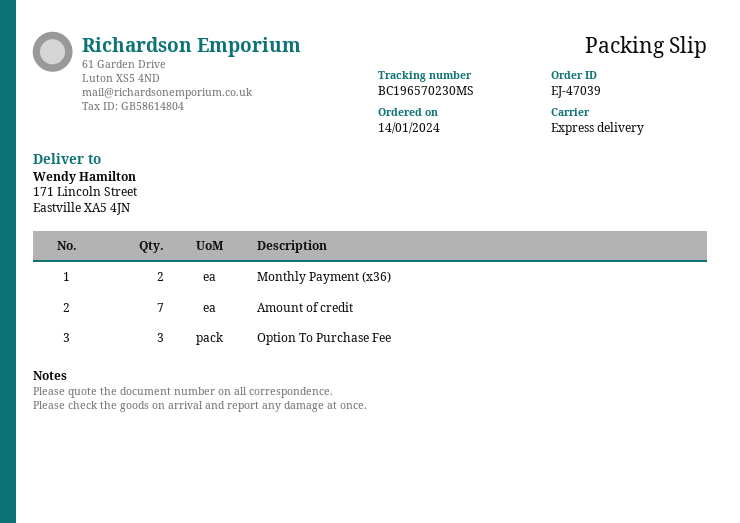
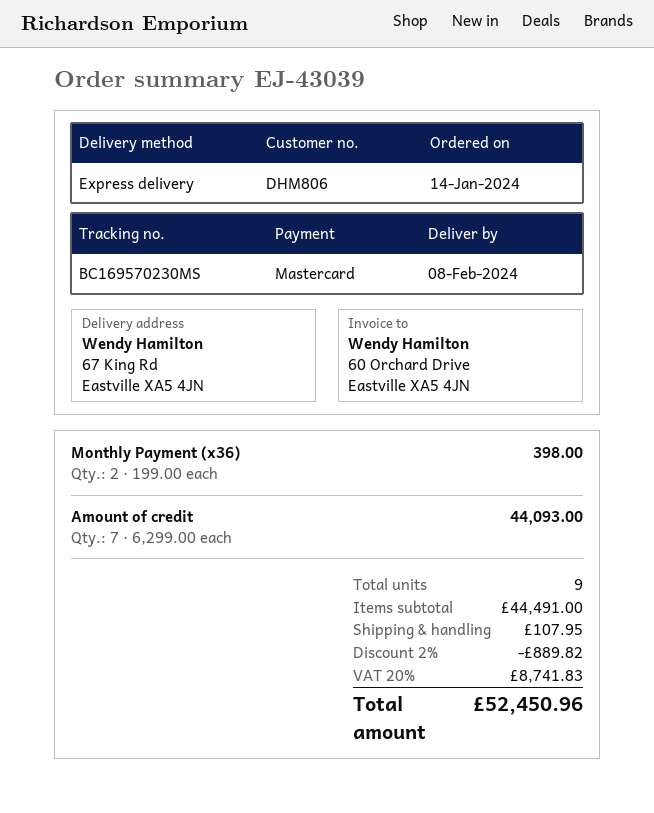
order number: EJ-47039 -> EJ-43039
tracking number: BC196570230MS -> BC169570230MS
ship to: 171 Lincoln Street, Eastville XA5 4JN -> 67 King Rd, Eastville XA5 4JN
Option To Purchase Fee: 3 -> none

